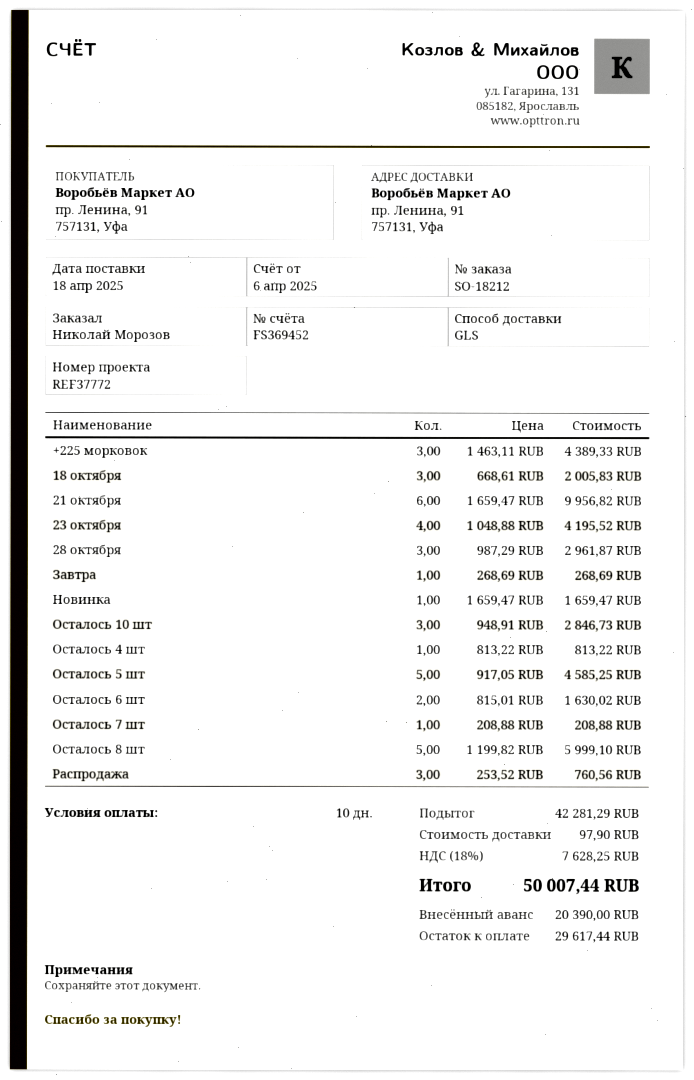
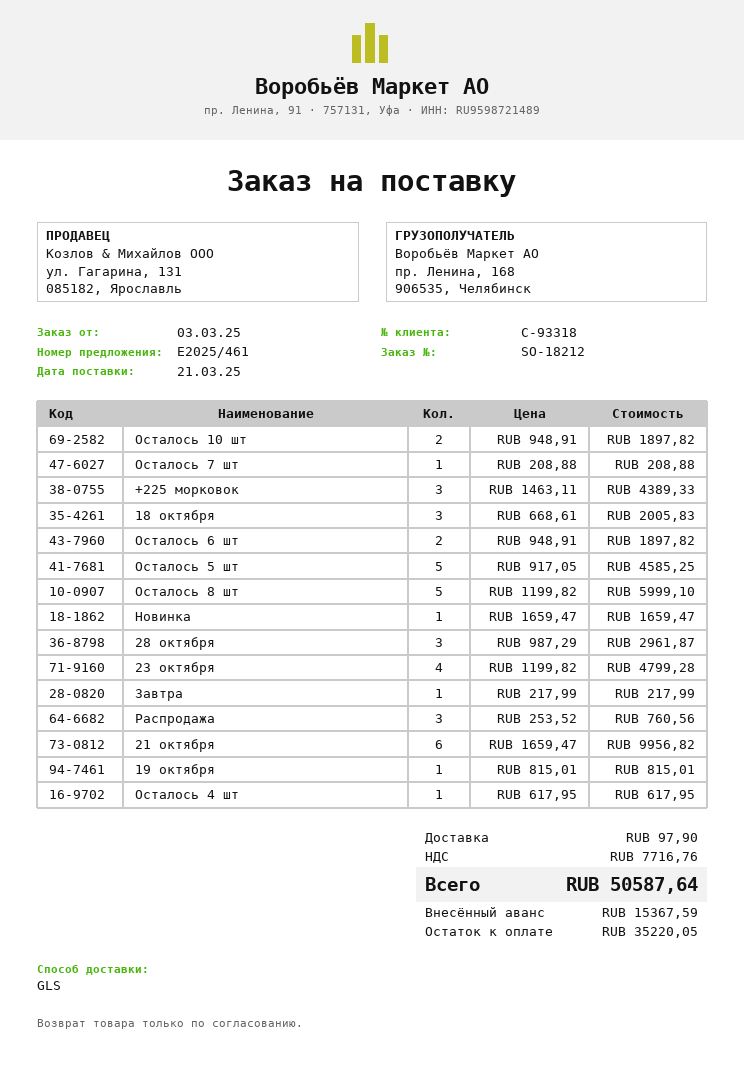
delivery date: 2025-04-18 -> 2025-03-21
ship to: пр. Ленина, 91, 757131, Уфа -> пр. Ленина, 168, 906535, Челябинск
23 октября: 4 x 1048.88 = 4195.52 -> 4 x 1199.82 = 4799.28
Завтра: 1 x 268.69 = 268.69 -> 1 x 217.99 = 217.99
Осталось 10 шт: 3 x 948.91 = 2846.73 -> 2 x 948.91 = 1897.82
Осталось 4 шт: 1 x 813.22 = 813.22 -> 1 x 617.95 = 617.95
Осталось 6 шт: 2 x 815.01 = 1630.02 -> 2 x 948.91 = 1897.82
19 октября: none -> 1 x 815.01 = 815.01
tax: 7628.25 -> 7716.76
total: 50007.44 -> 50587.64
deposit: 20390.00 -> 15367.59
balance: 29617.44 -> 35220.05

